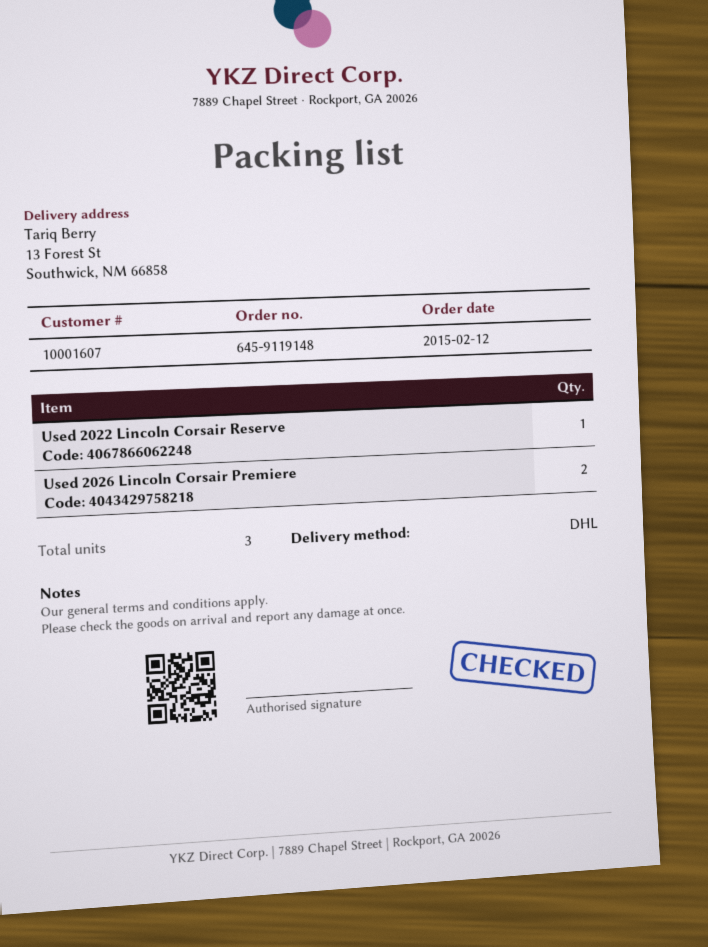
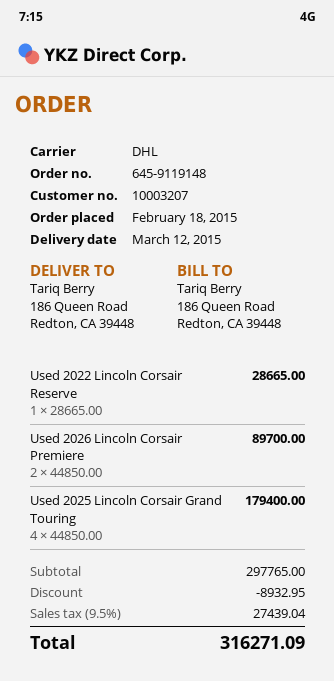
order date: 2015-02-12 -> 2015-02-18
customer number: 10001607 -> 10003207
ship to: 13 Forest St, Southwick, NM 66858 -> 186 Queen Road, Redton, CA 39448
Used 2025 Lincoln Corsair Grand Touring: none -> 4

